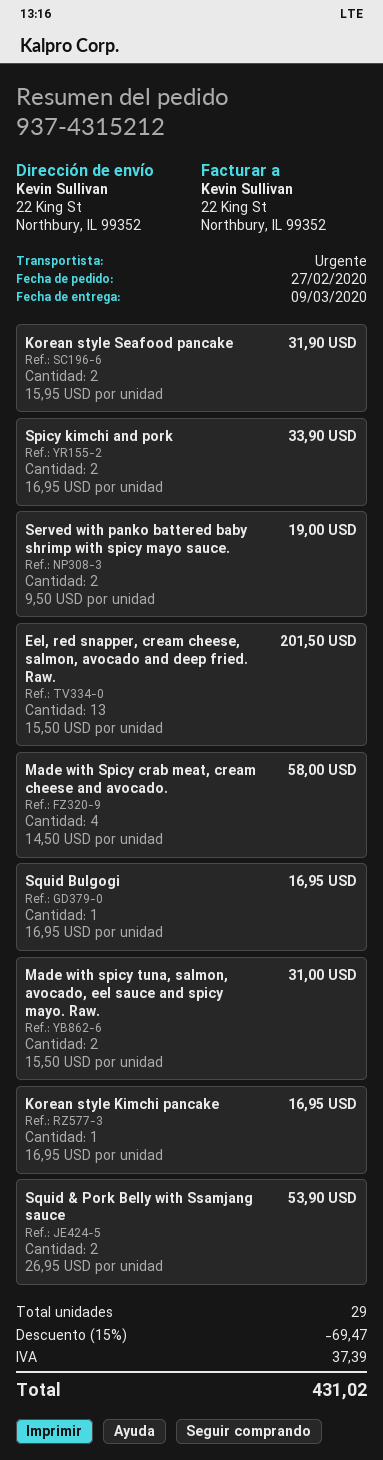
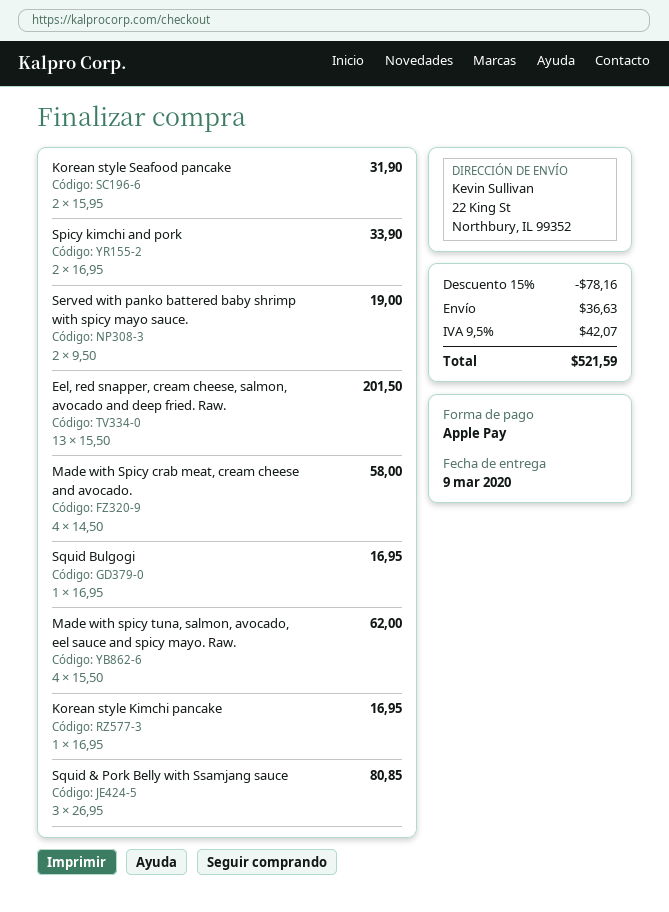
Made with spicy tuna, salmon, avocado, eel sauce and spicy mayo. Raw.: 2 x 15.50 = 31.00 -> 4 x 15.50 = 62.00
Squid & Pork Belly with Ssamjang sauce: 2 x 26.95 = 53.90 -> 3 x 26.95 = 80.85
discount: 15% = 69.47 -> 15% = 78.16
shipping: none -> 36.63
tax: 37.39 -> 42.07
total: 431.02 -> 521.59

